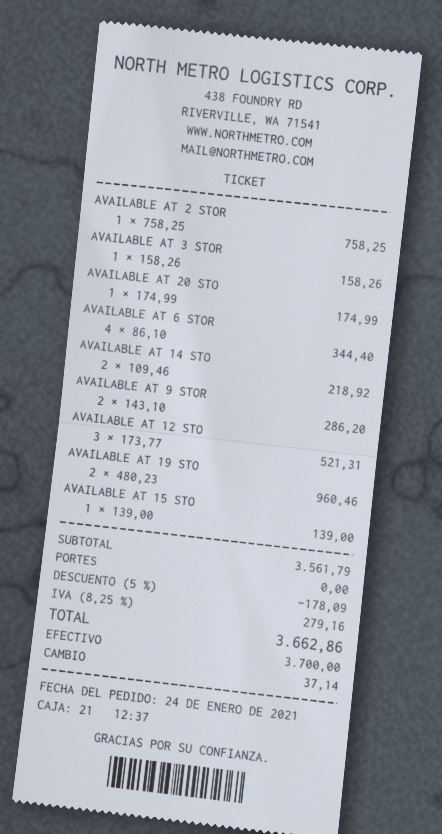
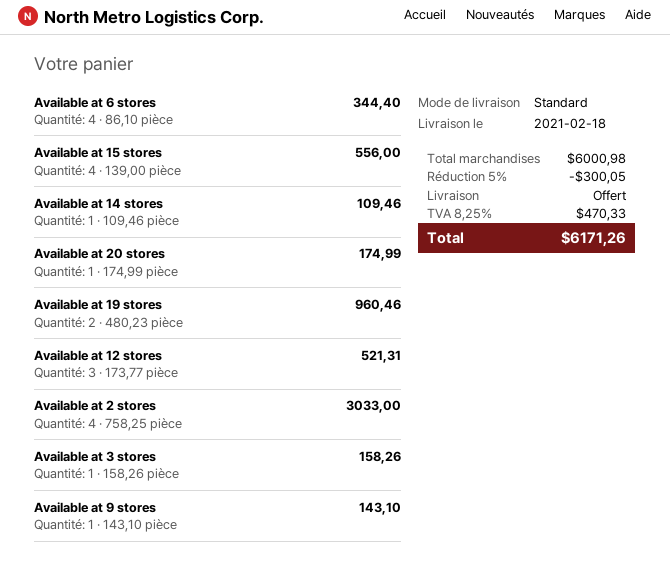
AVAILABLE AT 2 STOR: 1 x 758.25 = 758.25 -> 4 x 758.25 = 3033.00
AVAILABLE AT 14 STO: 2 x 109.46 = 218.92 -> 1 x 109.46 = 109.46
AVAILABLE AT 9 STOR: 2 x 143.10 = 286.20 -> 1 x 143.10 = 143.10
AVAILABLE AT 15 STO: 1 x 139.00 = 139.00 -> 4 x 139.00 = 556.00
subtotal: 3561.79 -> 6000.98
discount: 5% = 178.09 -> 5% = 300.05
tax: 8.25% = 279.16 -> 8.25% = 470.33
total: 3662.86 -> 6171.26

